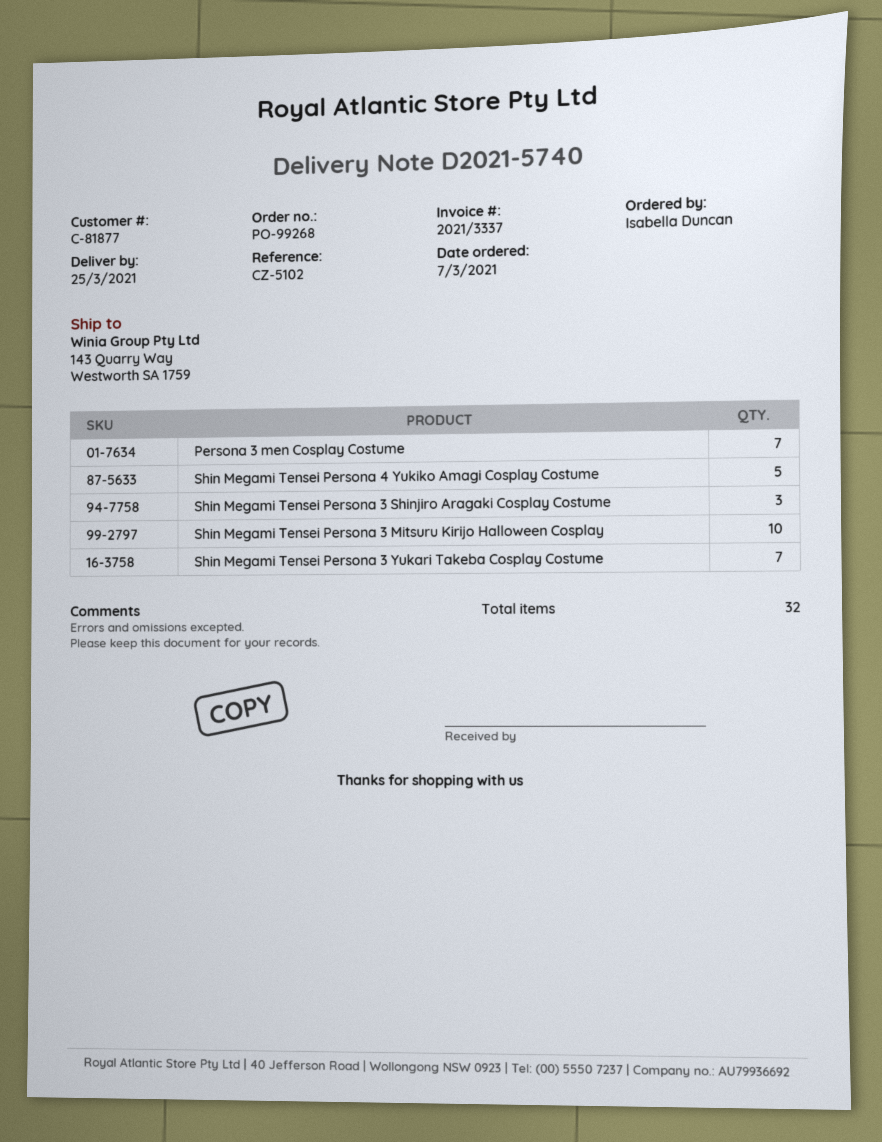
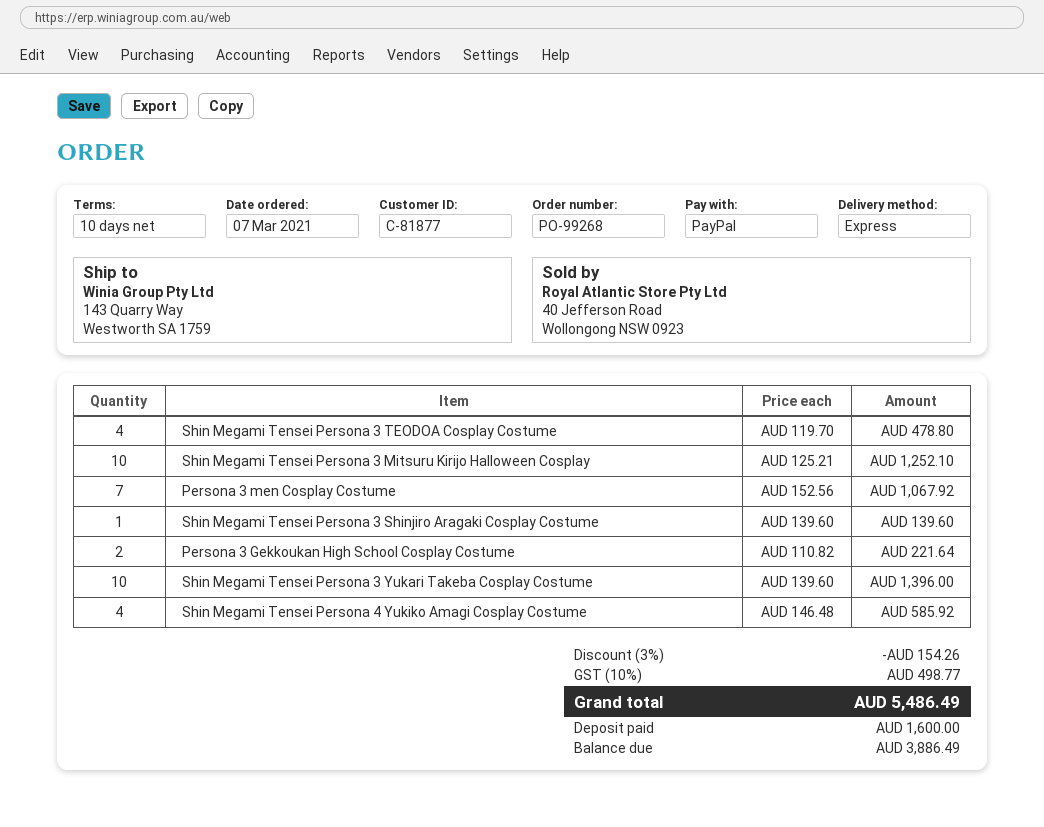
Shin Megami Tensei Persona 4 Yukiko Amagi Cosplay Costume: 5 -> 4
Shin Megami Tensei Persona 3 Shinjiro Aragaki Cosplay Costume: 3 -> 1
Shin Megami Tensei Persona 3 Yukari Takeba Cosplay Costume: 7 -> 10
Shin Megami Tensei Persona 3 TEODOA Cosplay Costume: none -> 4
Persona 3 Gekkoukan High School Cosplay Costume: none -> 2

